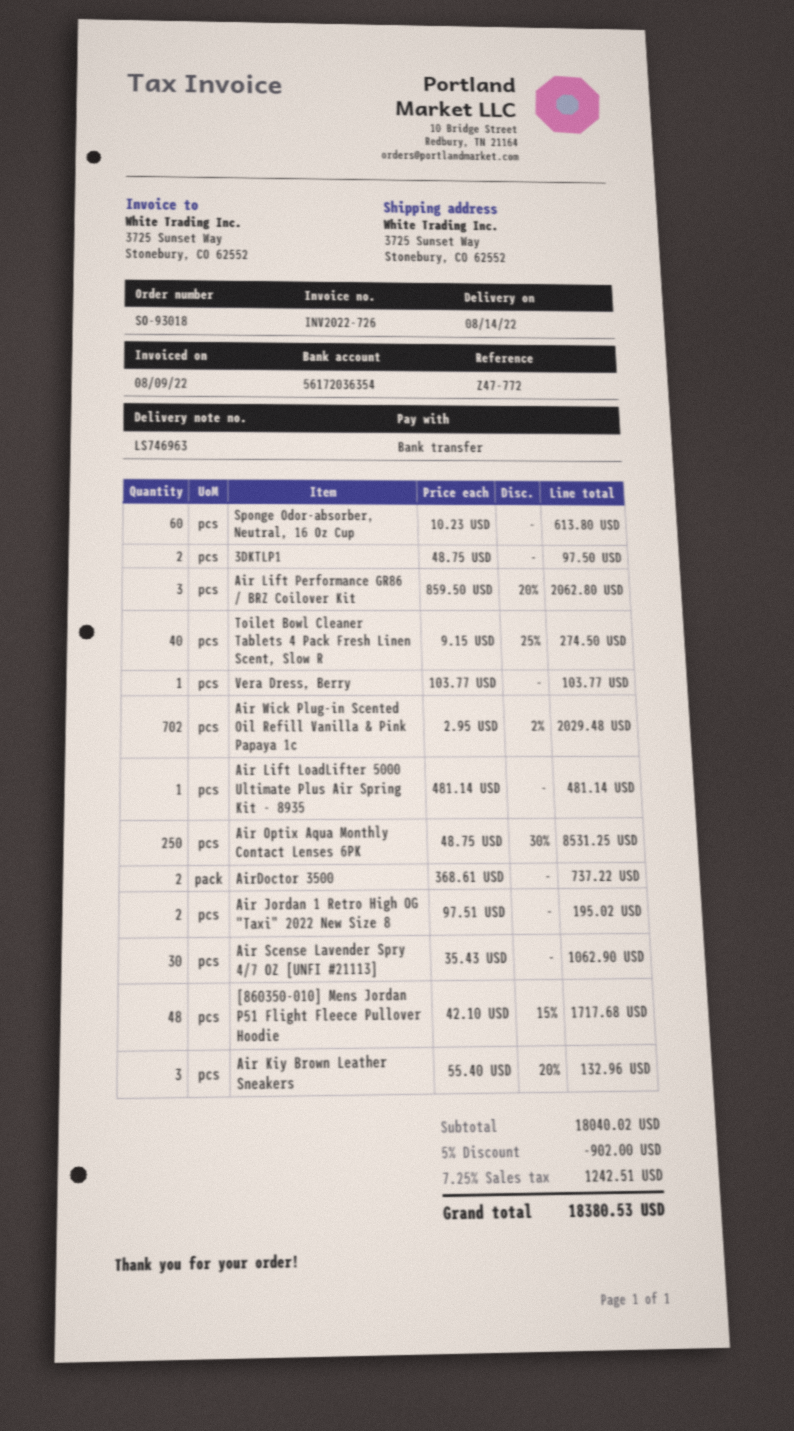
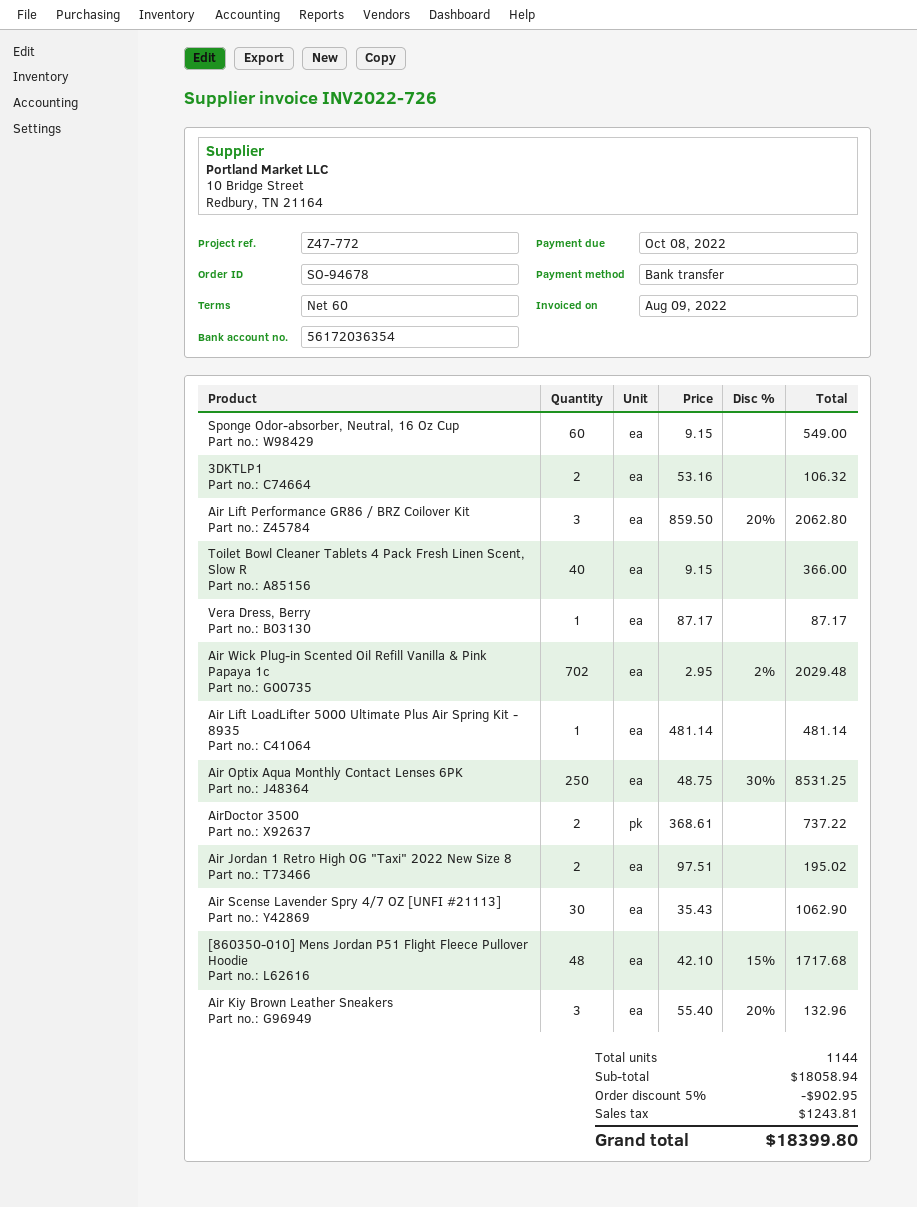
order number: SO-93018 -> SO-94678
Sponge Odor-absorber, Neutral, 16 Oz Cup: 60 x 10.23 = 613.80 -> 60 x 9.15 = 549.00
3DKTLP1: 2 x 48.75 = 97.50 -> 2 x 53.16 = 106.32
Toilet Bowl Cleaner Tablets 4 Pack Fresh Linen Scent, Slow R: 40 x 9.15 - 25% = 274.50 -> 40 x 9.15 = 366.00
Vera Dress, Berry: 1 x 103.77 = 103.77 -> 1 x 87.17 = 87.17
subtotal: 18040.02 -> 18058.94
discount: 5% = 902.00 -> 5% = 902.95
tax: 1242.51 -> 1243.81
total: 18380.53 -> 18399.80

